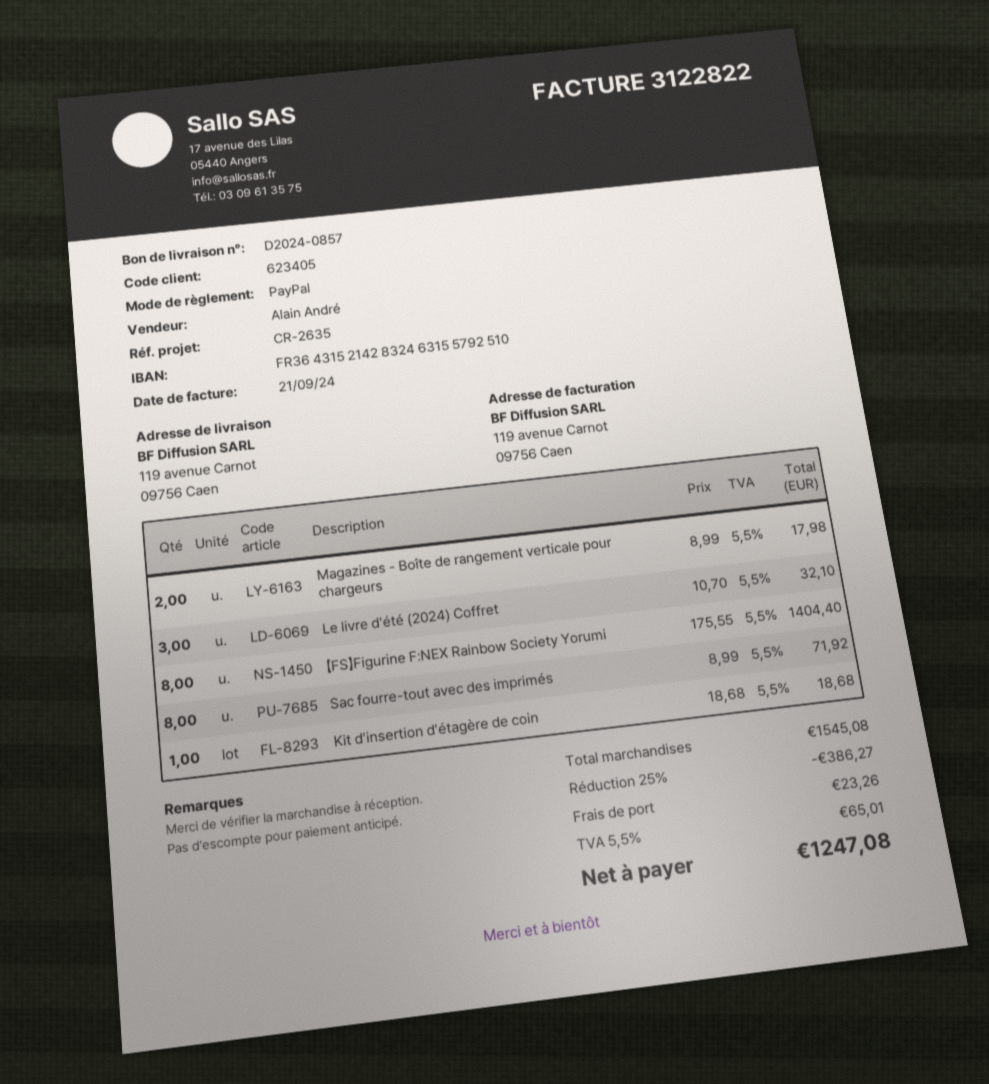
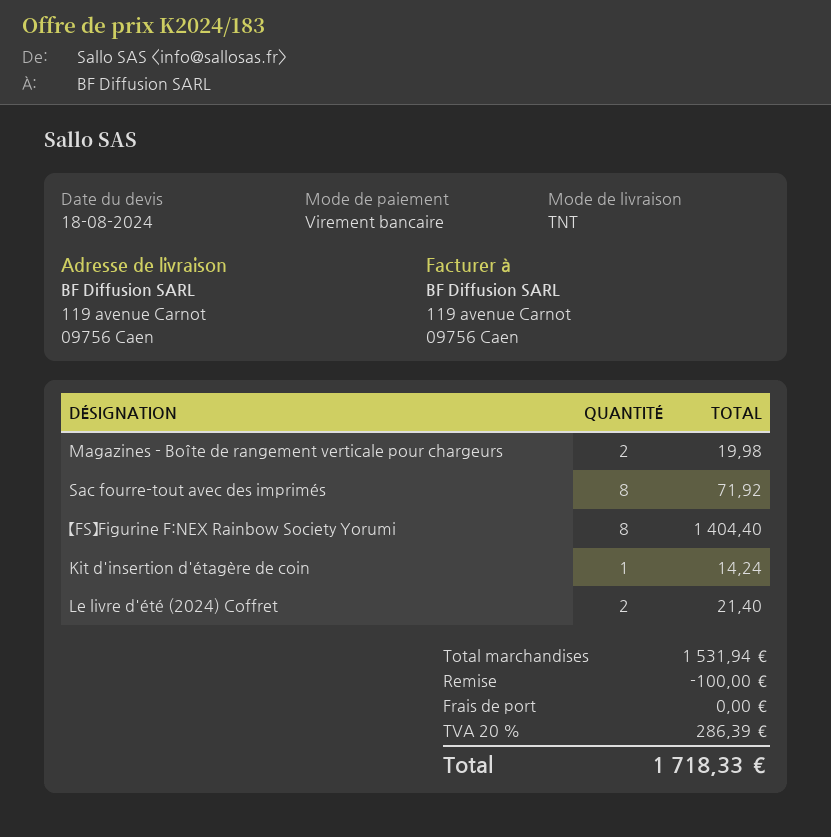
payment method: PayPal -> bank transfer
Magazines - Boîte de rangement verticale pour chargeurs: 2 for 17.98 -> 2 for 19.98
Le livre d'été (2024) Coffret: 3 for 32.10 -> 2 for 21.40
Kit d'insertion d'étagère de coin: 1 for 18.68 -> 1 for 14.24
subtotal: 1545.08 -> 1531.94
discount: 386.27 -> 100.00
shipping: 23.26 -> 0.00
tax: 5.5% = 65.01 -> 20% = 286.39
total: 1247.08 -> 1718.33

